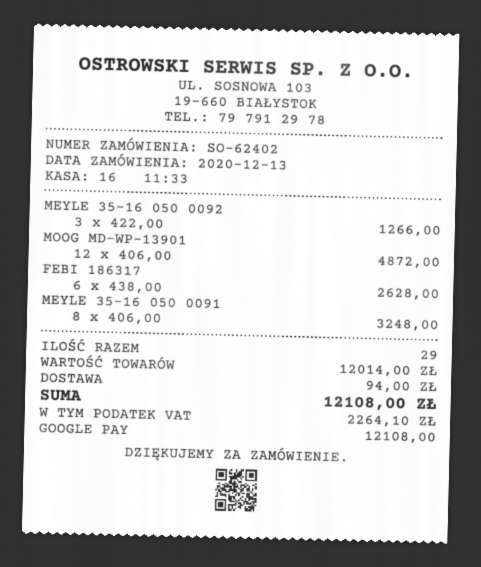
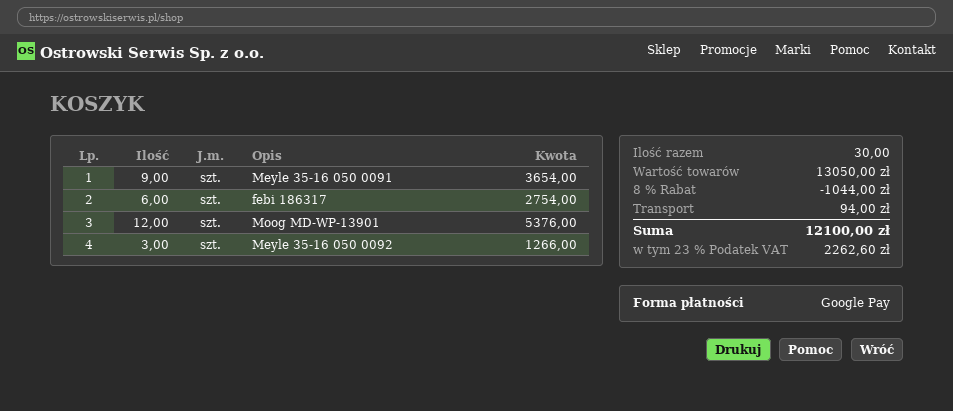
MOOG MD-WP-13901: 12 for 4872.00 -> 12 for 5376.00
FEBI 186317: 6 for 2628.00 -> 6 for 2754.00
MEYLE 35-16 050 0091: 8 for 3248.00 -> 9 for 3654.00
total quantity: 29 -> 30
subtotal: 12014.00 -> 13050.00
discount: none -> 8% = 1044.00
tax: 2264.10 -> 2262.60
total: 12108.00 -> 12100.00

